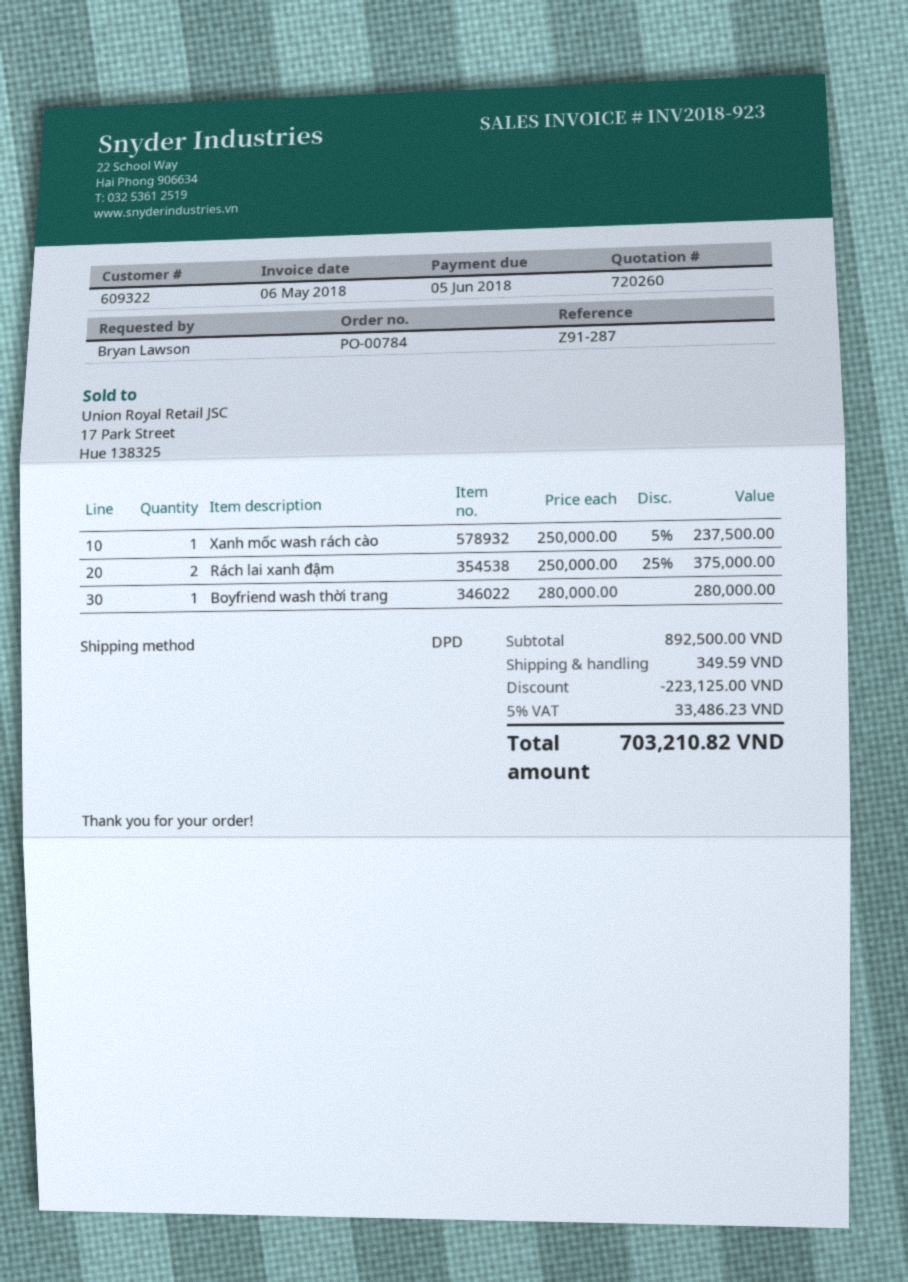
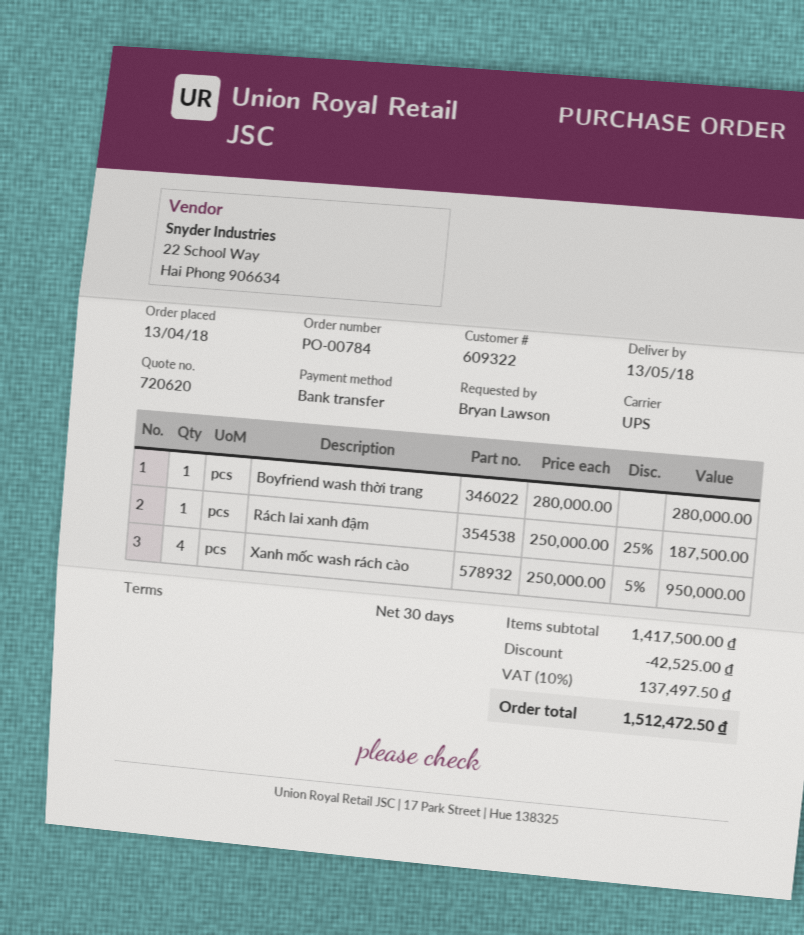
quote number: 720260 -> 720620
shipping method: DPD -> UPS
Xanh mốc wash rách cào: 1 x 250000.00 - 5% = 237500.00 -> 4 x 250000.00 - 5% = 950000.00
Rách lai xanh đậm: 2 x 250000.00 - 25% = 375000.00 -> 1 x 250000.00 - 25% = 187500.00
subtotal: 892500.00 -> 1417500.00
discount: 223125.00 -> 42525.00
shipping: 349.59 -> none
tax: 5% = 33486.23 -> 10% = 137497.50
total: 703210.82 -> 1512472.50

